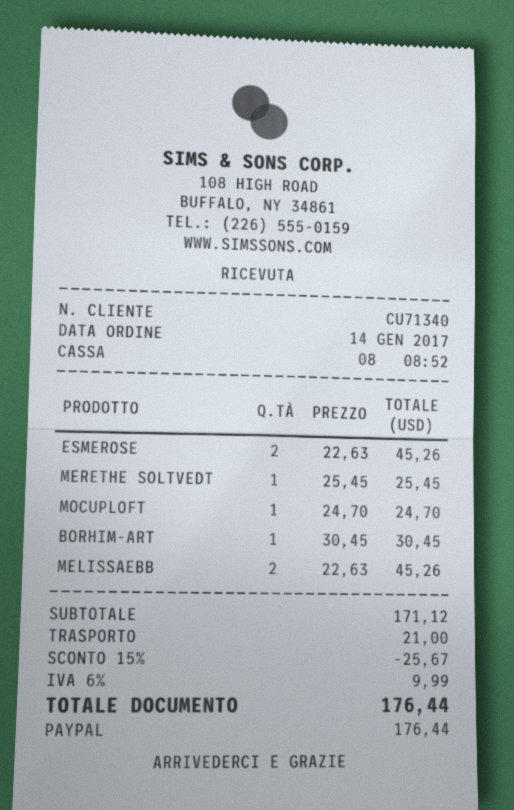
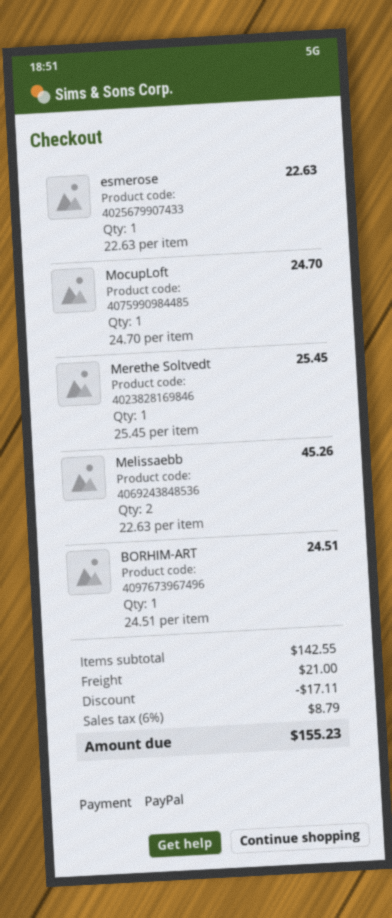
ESMEROSE: 2 x 22.63 = 45.26 -> 1 x 22.63 = 22.63
BORHIM-ART: 1 x 30.45 = 30.45 -> 1 x 24.51 = 24.51
subtotal: 171.12 -> 142.55
discount: 25.67 -> 17.11
tax: 6% = 9.99 -> 6% = 8.79
total: 176.44 -> 155.23

